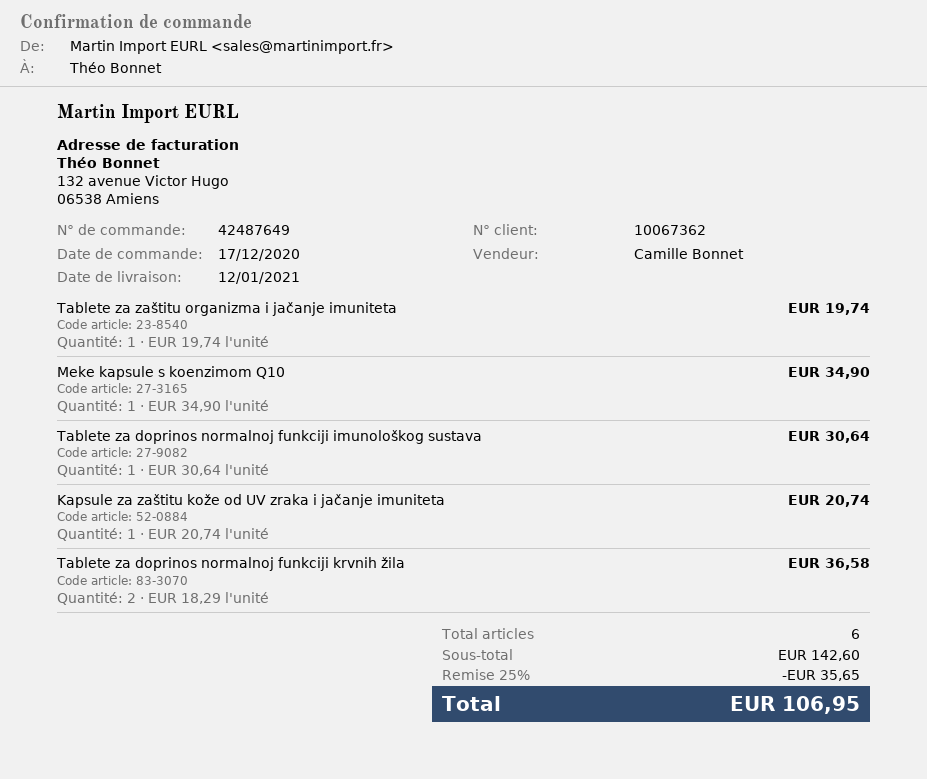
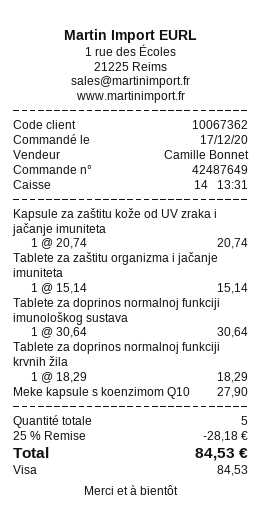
Tablete za zaštitu organizma i jačanje imuniteta: 1 x 19.74 = 19.74 -> 1 x 15.14 = 15.14
Meke kapsule s koenzimom Q10: 1 x 34.90 = 34.90 -> 1 x 27.90 = 27.90
Tablete za doprinos normalnoj funkciji krvnih žila: 2 x 18.29 = 36.58 -> 1 x 18.29 = 18.29
total quantity: 6 -> 5
discount: 25% = 35.65 -> 25% = 28.18
total: 106.95 -> 84.53

